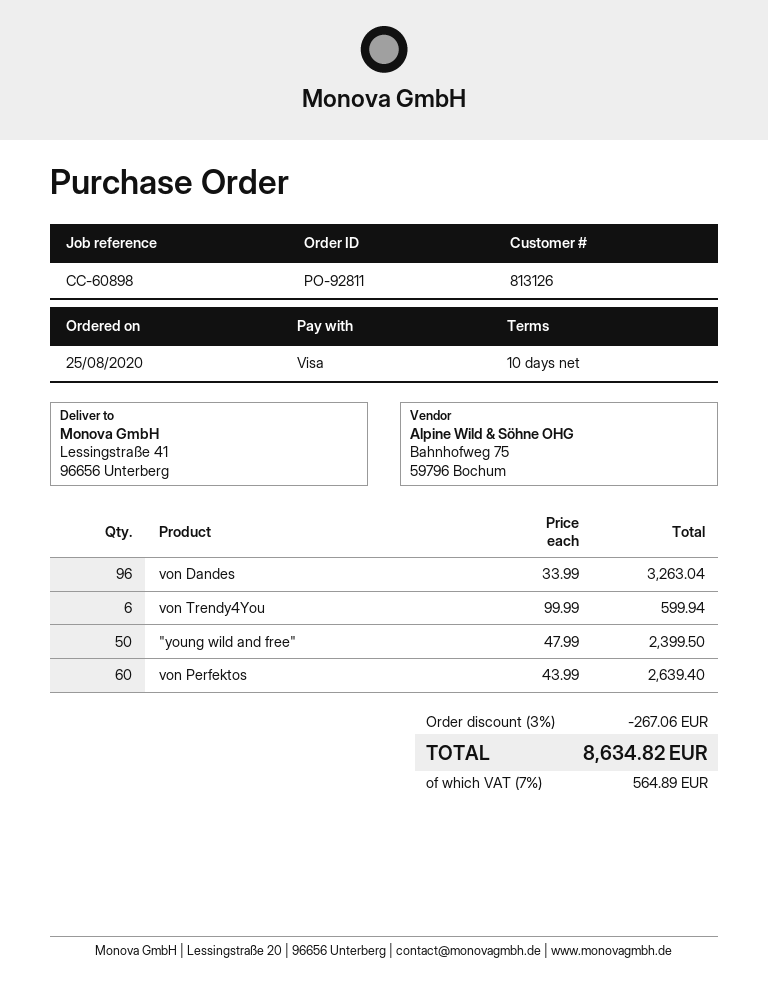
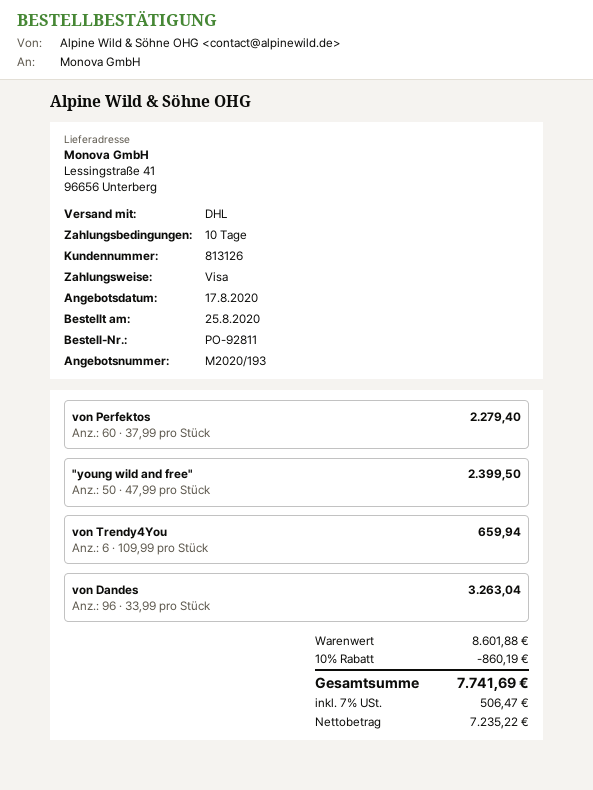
von Trendy4You: 6 x 99.99 = 599.94 -> 6 x 109.99 = 659.94
von Perfektos: 60 x 43.99 = 2639.40 -> 60 x 37.99 = 2279.40
discount: 3% = 267.06 -> 10% = 860.19
tax: 7% = 564.89 -> 7% = 506.47
total: 8634.82 -> 7741.69

